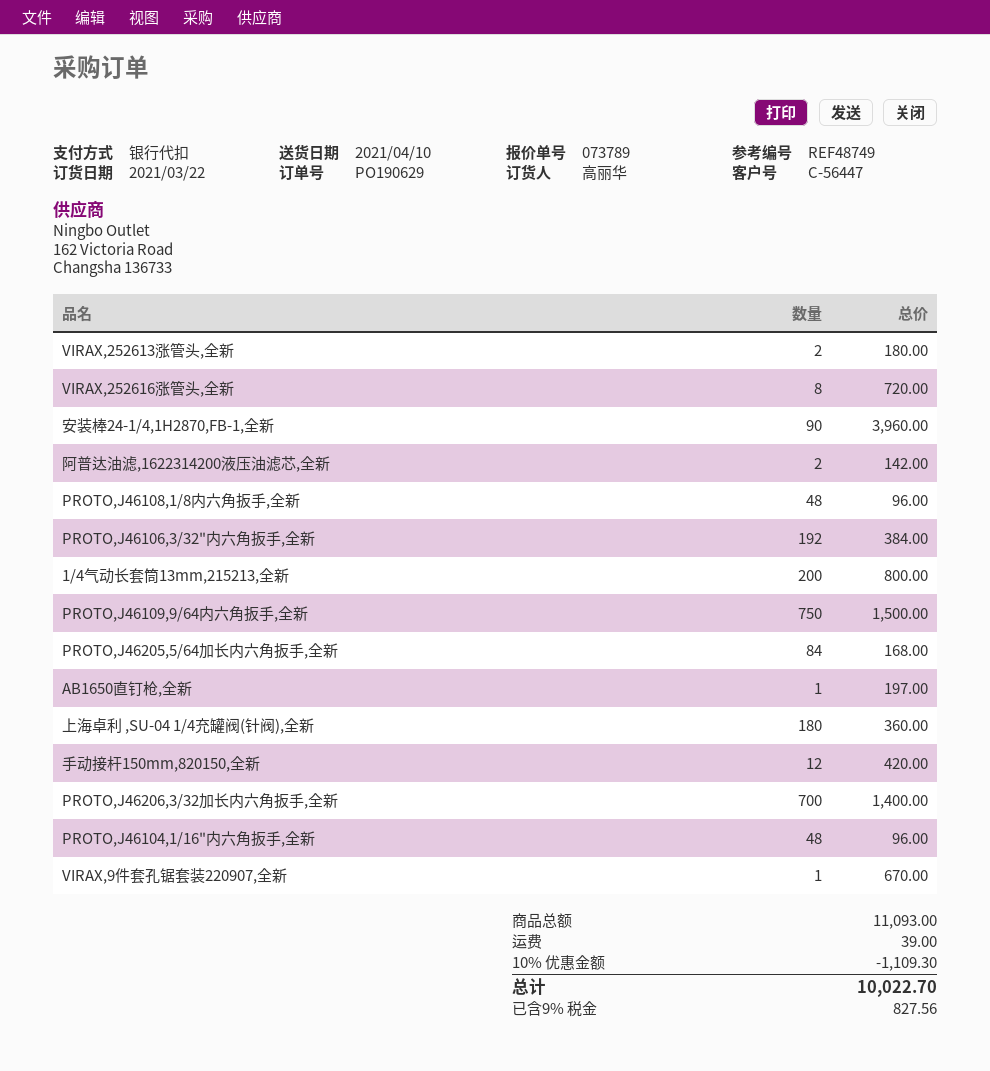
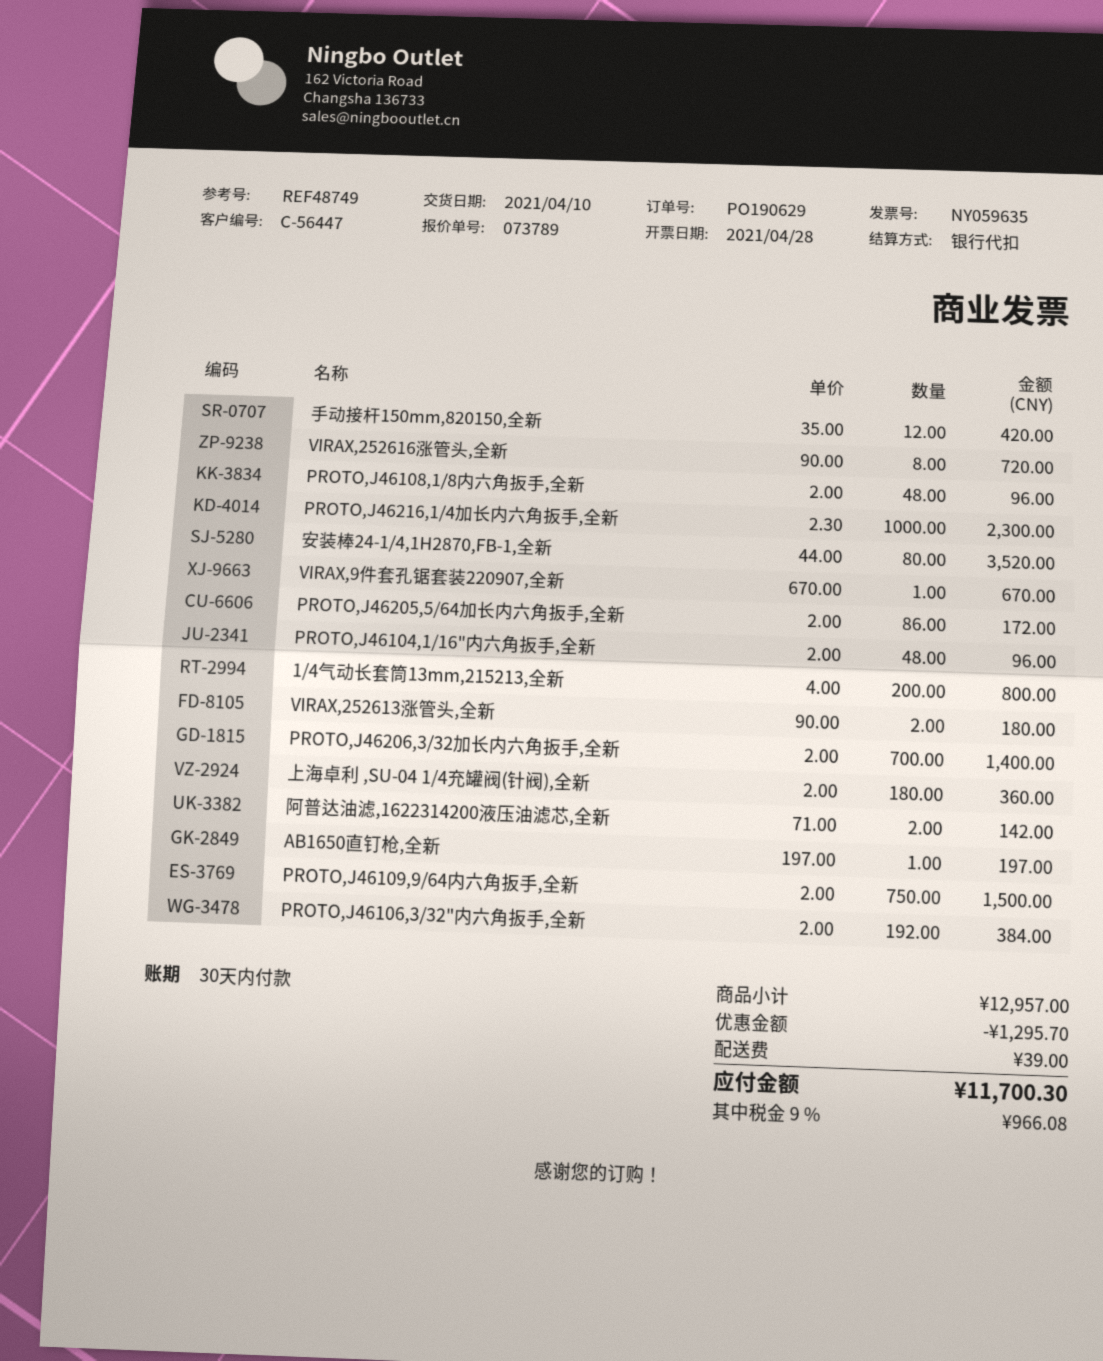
安装棒24-1/4,1H2870,FB-1,全新: 90 for 3960.00 -> 80 for 3520.00
PROTO,J46205,5/64加长内六角扳手,全新: 84 for 168.00 -> 86 for 172.00
PROTO,J46216,1/4加长内六角扳手,全新: none -> 1000 for 2300.00
subtotal: 11093.00 -> 12957.00
discount: 1109.30 -> 1295.70
tax: 9% = 827.56 -> 9% = 966.08
total: 10022.70 -> 11700.30

